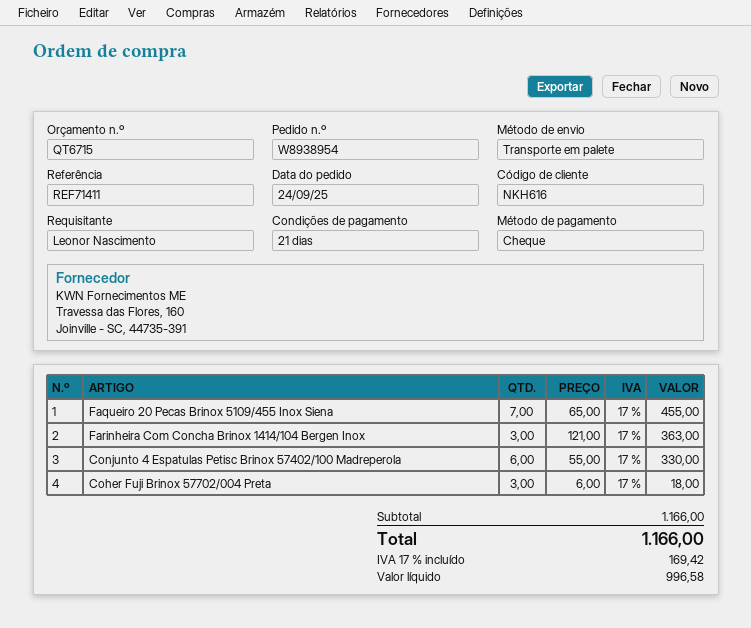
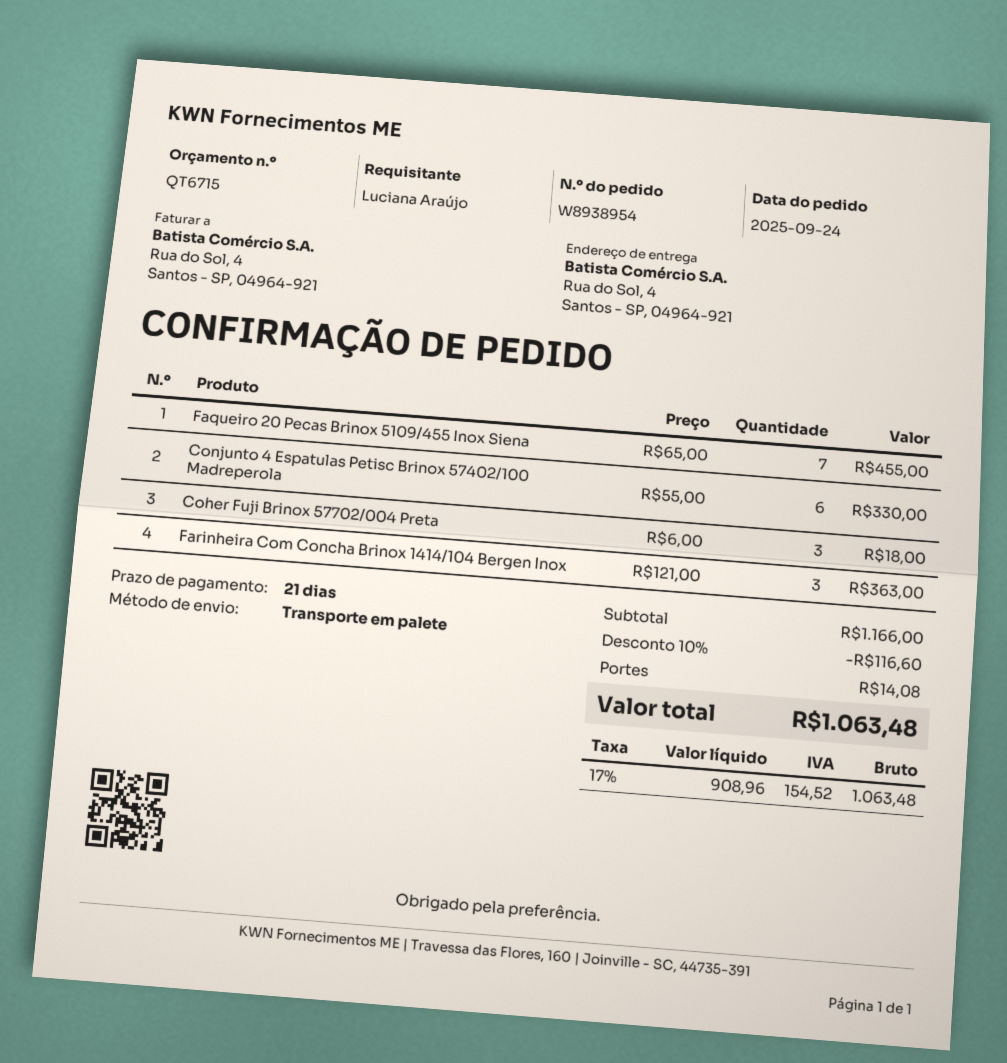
ordered by: Leonor Nascimento -> Luciana Araújo
discount: none -> 10% = 116.60
shipping: none -> 14.08
net: 996.58 -> 908.96
tax: 17% = 169.42 -> 17% = 154.52
total: 1166.00 -> 1063.48

